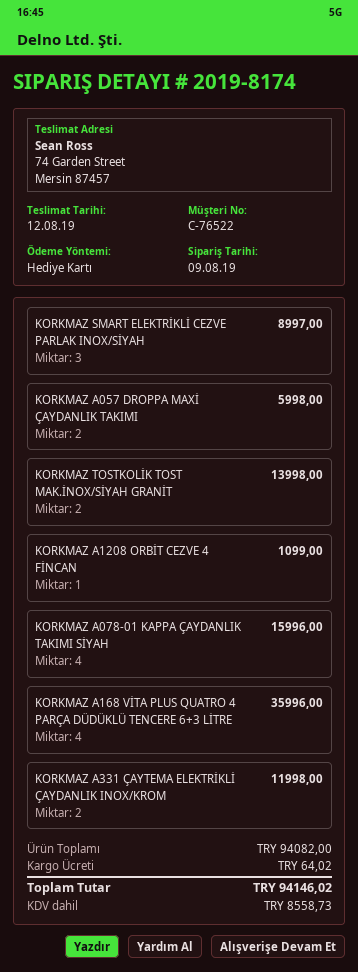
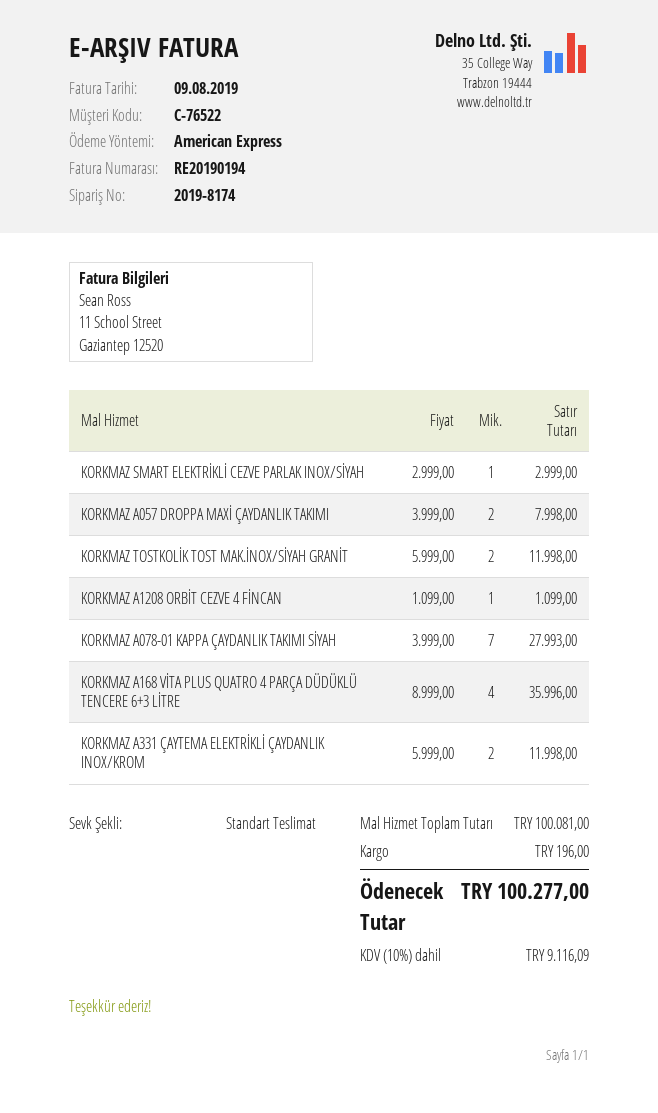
payment method: gift card -> American Express
KORKMAZ SMART ELEKTRİKLİ CEZVE PARLAK INOX/SİYAH: 3 for 8997.00 -> 1 for 2999.00
KORKMAZ A057 DROPPA MAXİ ÇAYDANLIK TAKIMI: 2 for 5998.00 -> 2 for 7998.00
KORKMAZ TOSTKOLİK TOST MAK.İNOX/SİYAH GRANİT: 2 for 13998.00 -> 2 for 11998.00
KORKMAZ A078-01 KAPPA ÇAYDANLIK TAKIMI SİYAH: 4 for 15996.00 -> 7 for 27993.00
subtotal: 94082.00 -> 100081.00
shipping: 64.02 -> 196.00
tax: 8558.73 -> 9116.09
total: 94146.02 -> 100277.00

